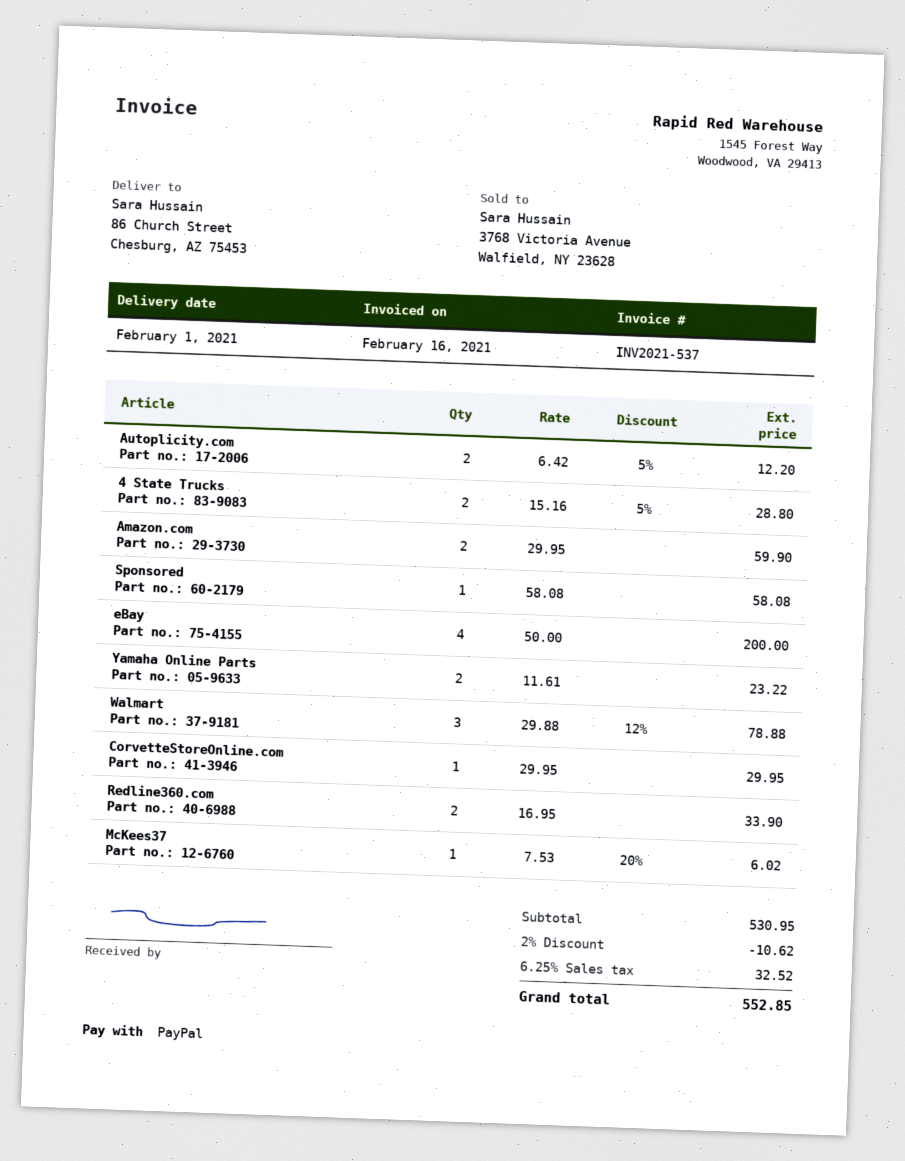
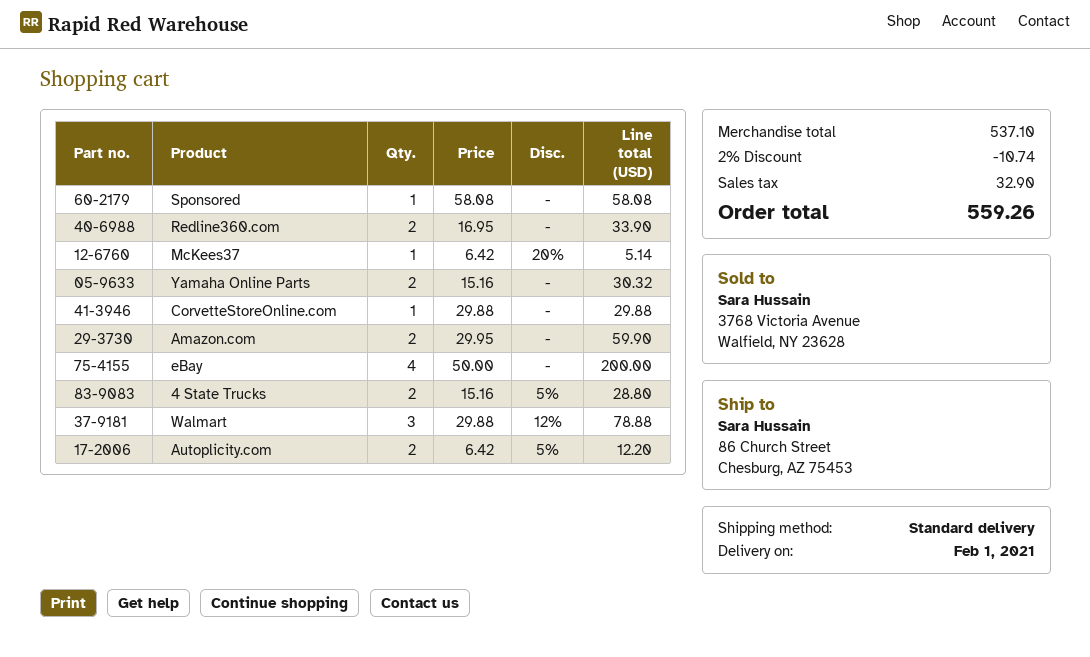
Yamaha Online Parts: 2 x 11.61 = 23.22 -> 2 x 15.16 = 30.32
CorvetteStoreOnline.com: 1 x 29.95 = 29.95 -> 1 x 29.88 = 29.88
McKees37: 1 x 7.53 - 20% = 6.02 -> 1 x 6.42 - 20% = 5.14
subtotal: 530.95 -> 537.10
discount: 2% = 10.62 -> 2% = 10.74
tax: 32.52 -> 32.90
total: 552.85 -> 559.26

